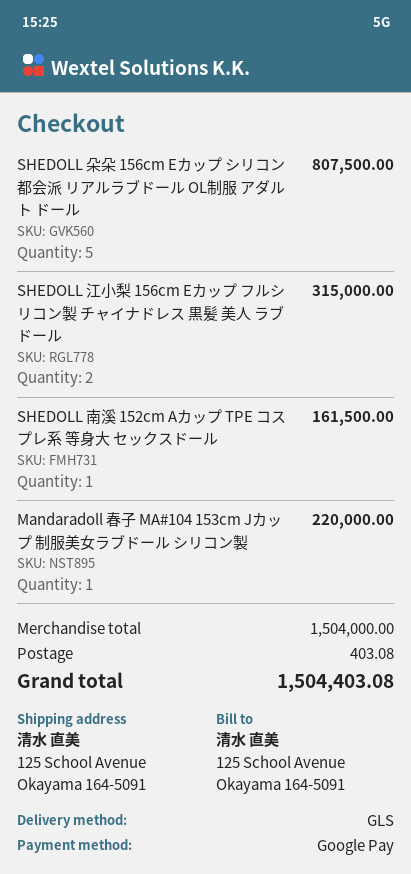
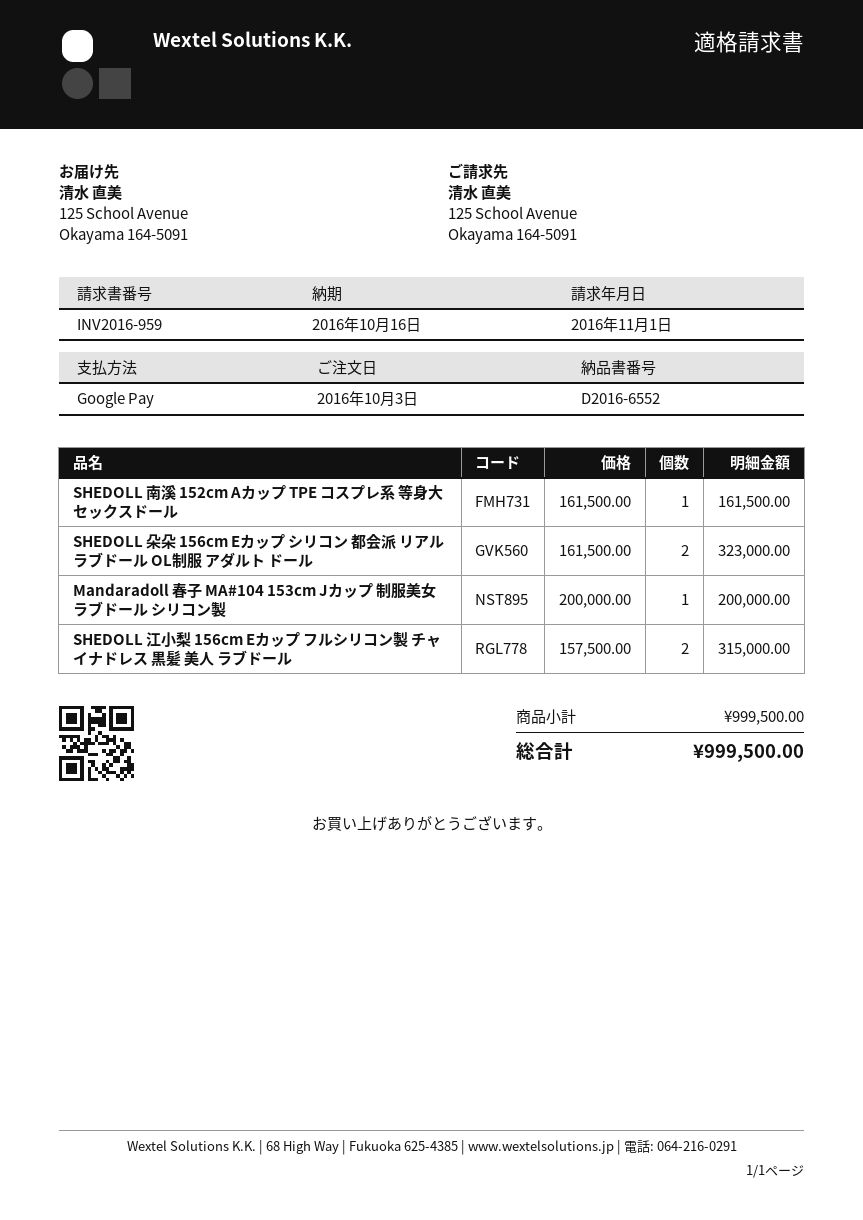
SHEDOLL 朵朵 156cm Eカップ シリコン 都会派 リアルラブドール OL制服 アダルト ドール: 5 for 807500.00 -> 2 for 323000.00
Mandaradoll 春子 MA#104 153cm Jカップ 制服美女ラブドール シリコン製: 1 for 220000.00 -> 1 for 200000.00
subtotal: 1504000.00 -> 999500.00
shipping: 403.08 -> none
total: 1504403.08 -> 999500.00

